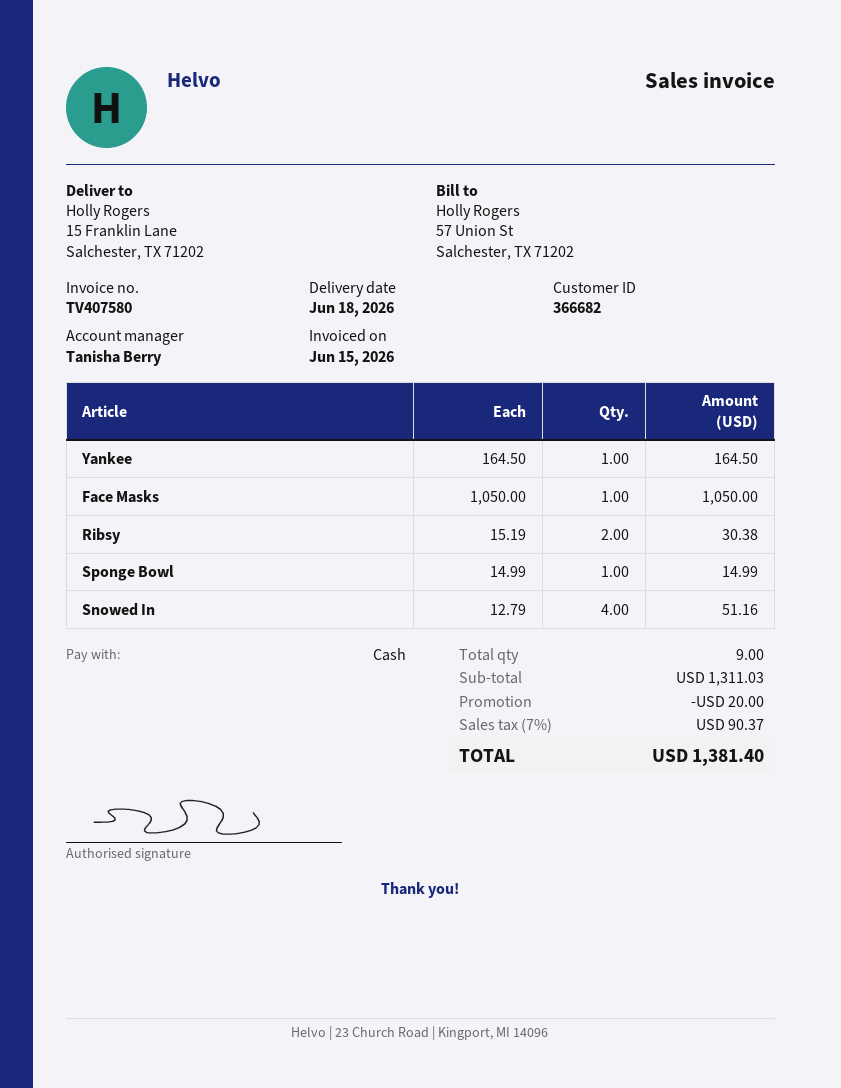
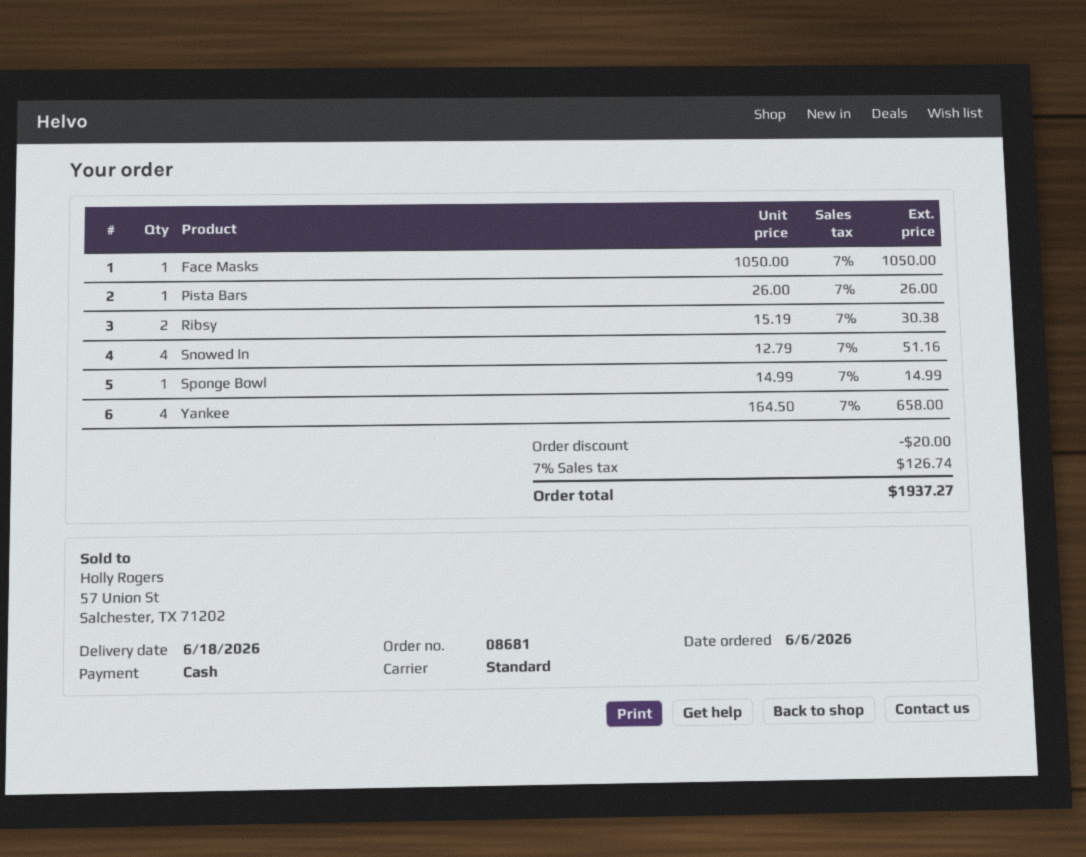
Yankee: 1 x 164.50 = 164.50 -> 4 x 164.50 = 658.00
Pista Bars: none -> 1 x 26.00 = 26.00
tax: 7% = 90.37 -> 7% = 126.74
total: 1381.40 -> 1937.27

